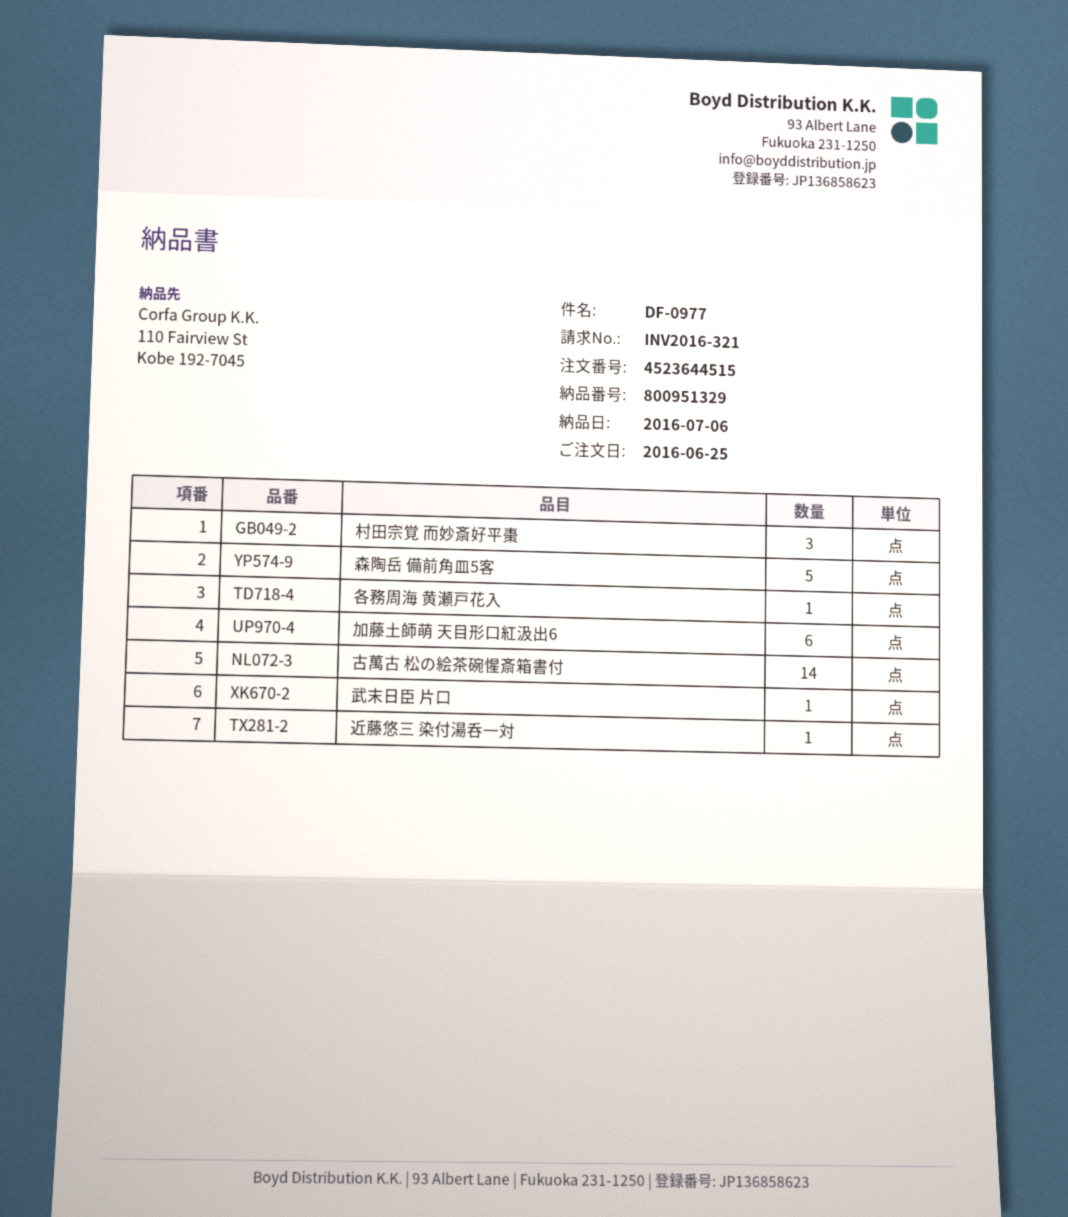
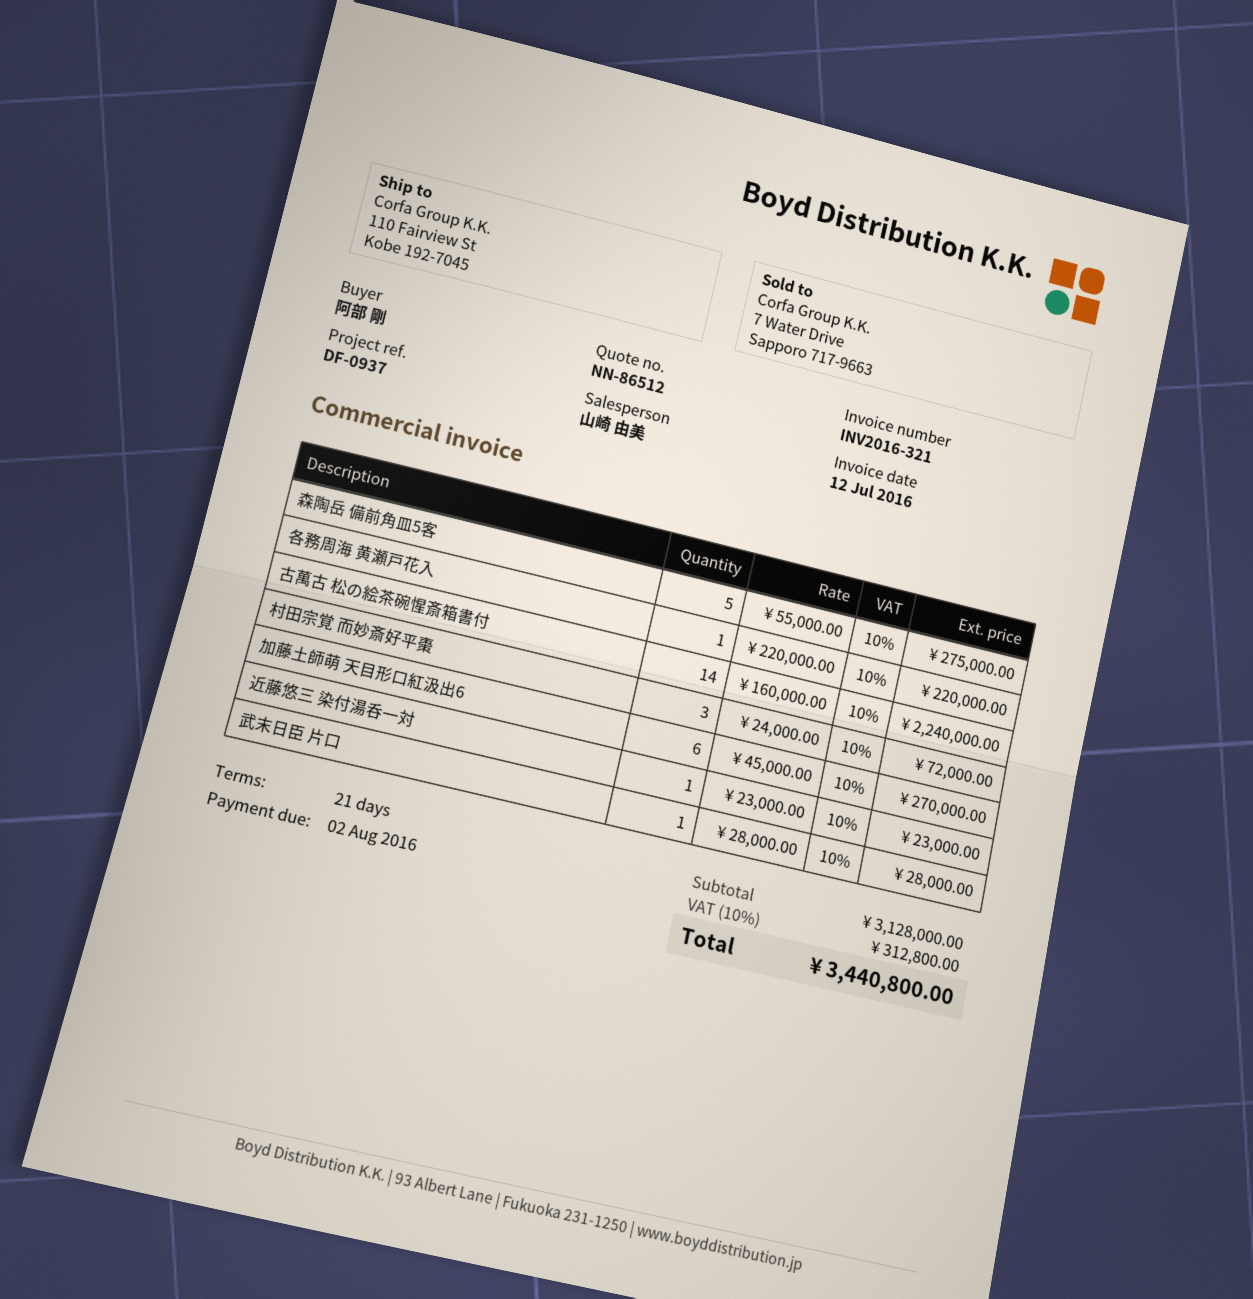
reference: DF-0977 -> DF-0937

